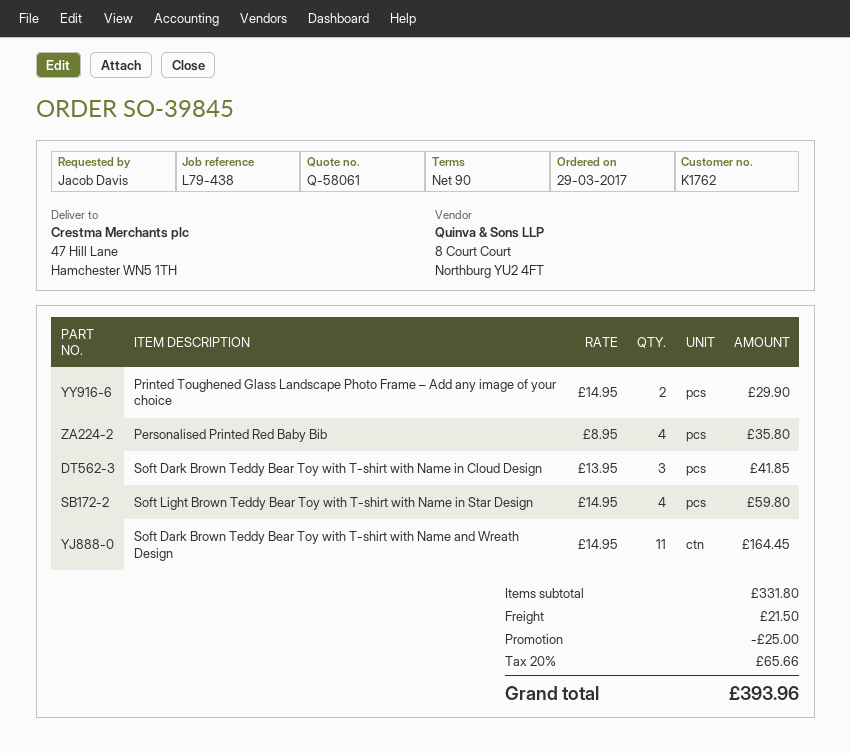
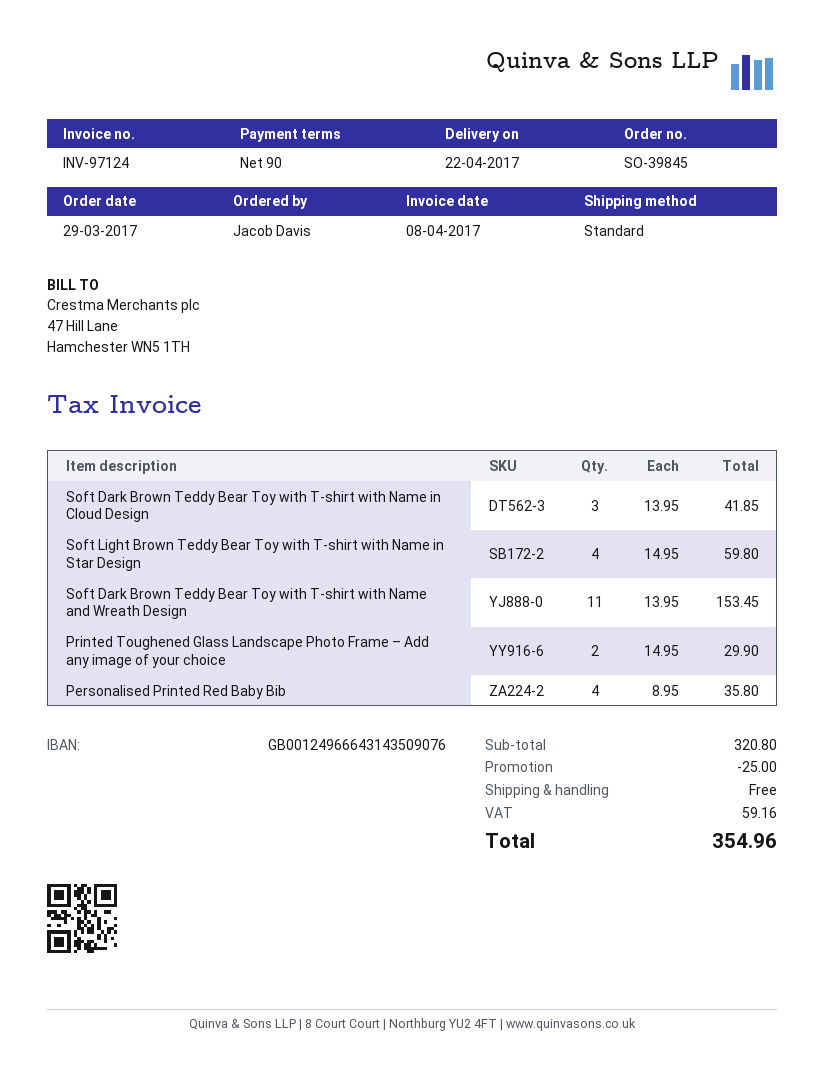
Soft Dark Brown Teddy Bear Toy with T-shirt with Name and Wreath Design: 11 x 14.95 = 164.45 -> 11 x 13.95 = 153.45
subtotal: 331.80 -> 320.80
shipping: 21.50 -> 0.00
tax: 65.66 -> 59.16
total: 393.96 -> 354.96

